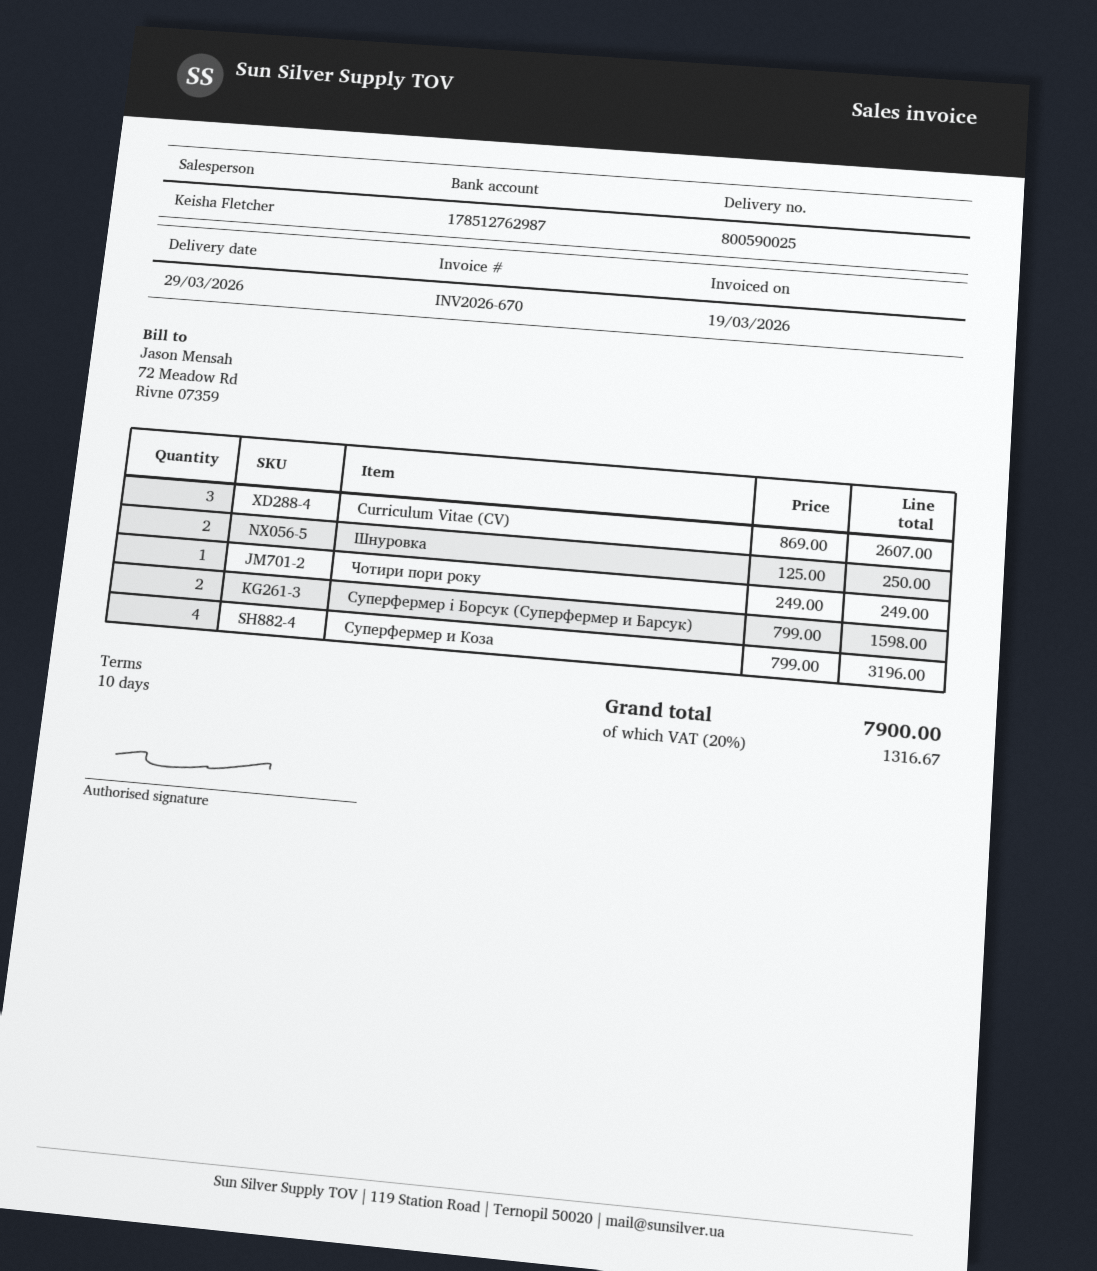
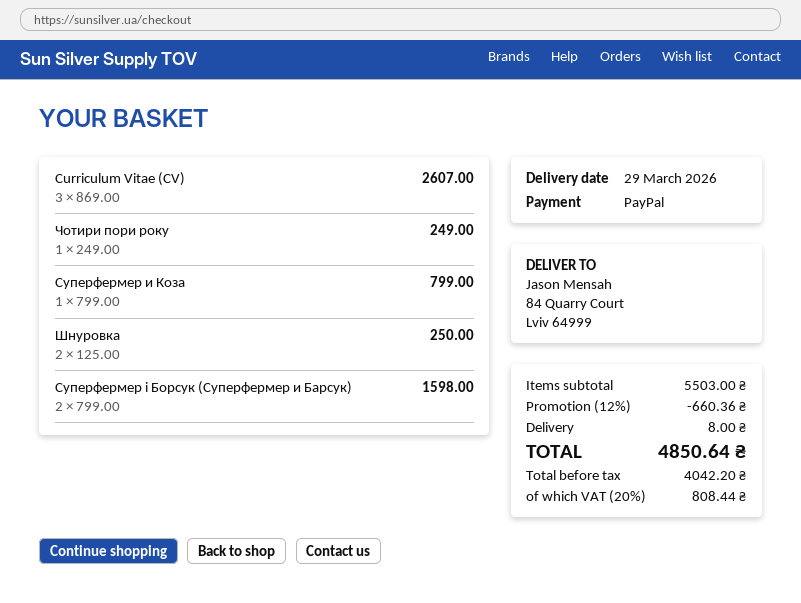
Суперфермер и Коза: 4 x 799.00 = 3196.00 -> 1 x 799.00 = 799.00
discount: none -> 12% = 660.36
shipping: none -> 8.00
tax: 20% = 1316.67 -> 20% = 808.44
total: 7900.00 -> 4850.64

